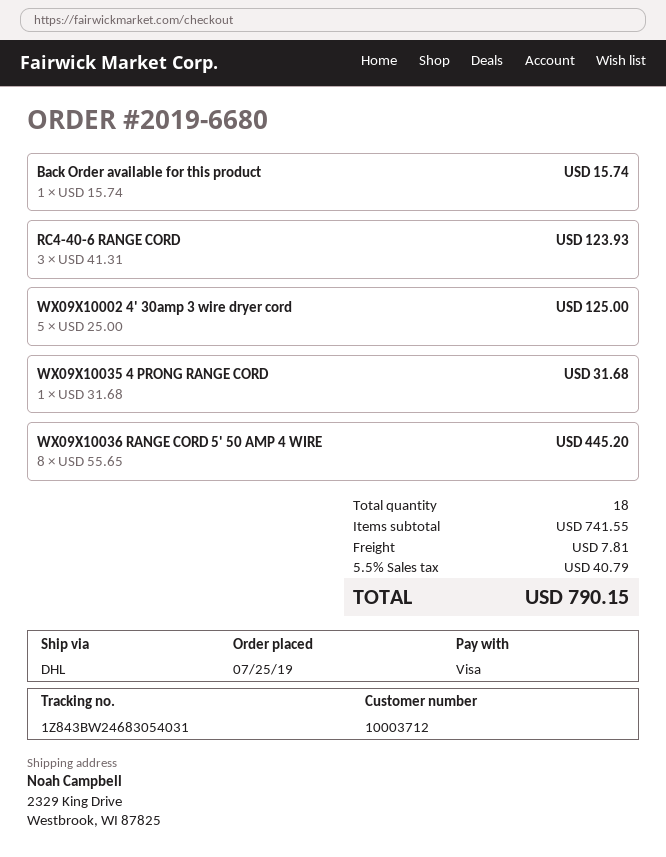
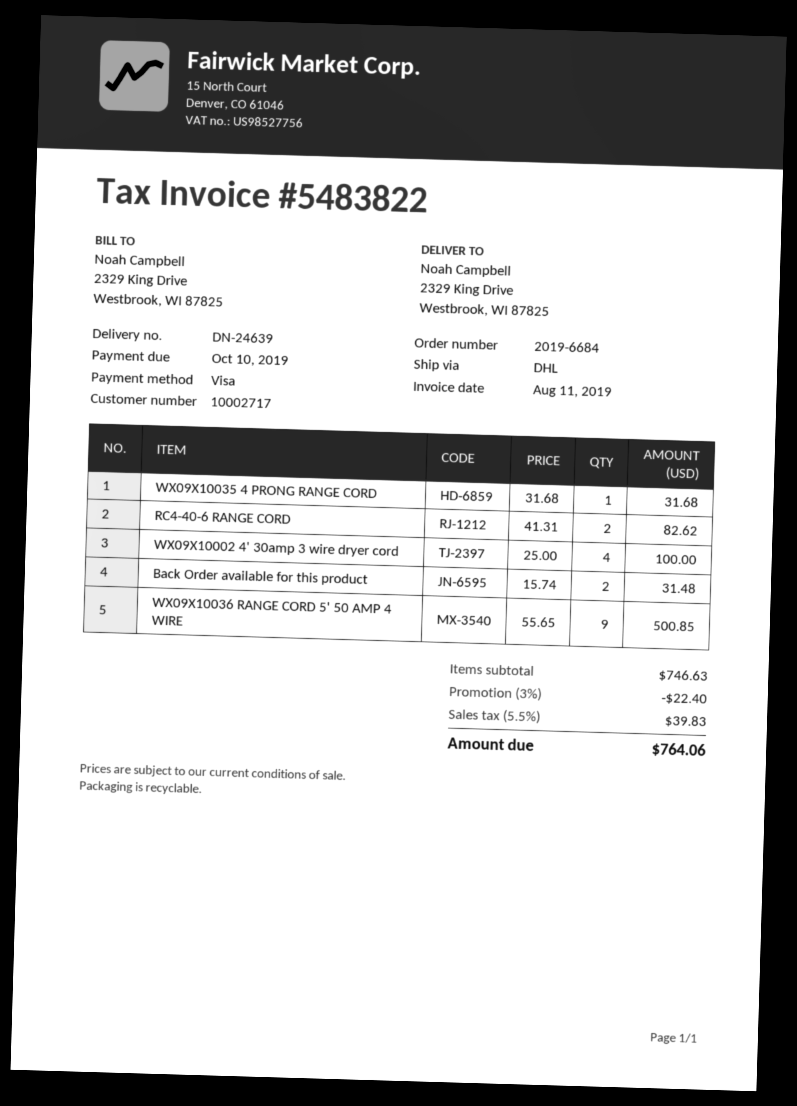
order number: 2019-6680 -> 2019-6684
customer number: 10003712 -> 10002717
Back Order available for this product: 1 x 15.74 = 15.74 -> 2 x 15.74 = 31.48
RC4-40-6 RANGE CORD: 3 x 41.31 = 123.93 -> 2 x 41.31 = 82.62
WX09X10002 4' 30amp 3 wire dryer cord: 5 x 25.00 = 125.00 -> 4 x 25.00 = 100.00
WX09X10036 RANGE CORD 5' 50 AMP 4 WIRE: 8 x 55.65 = 445.20 -> 9 x 55.65 = 500.85
subtotal: 741.55 -> 746.63
discount: none -> 3% = 22.40
shipping: 7.81 -> none
tax: 5.5% = 40.79 -> 5.5% = 39.83
total: 790.15 -> 764.06

